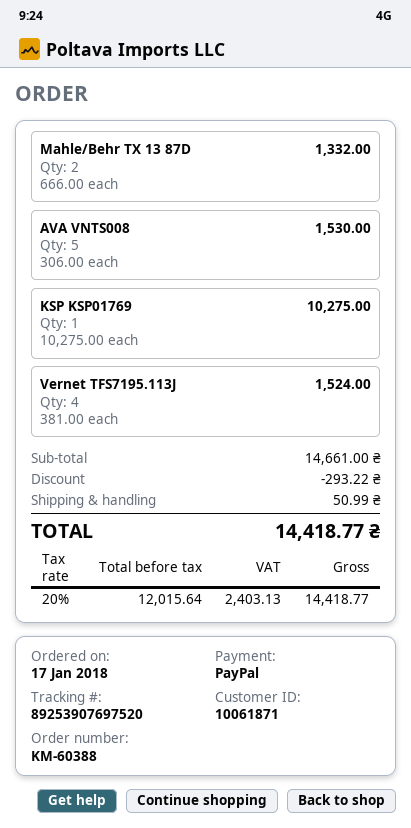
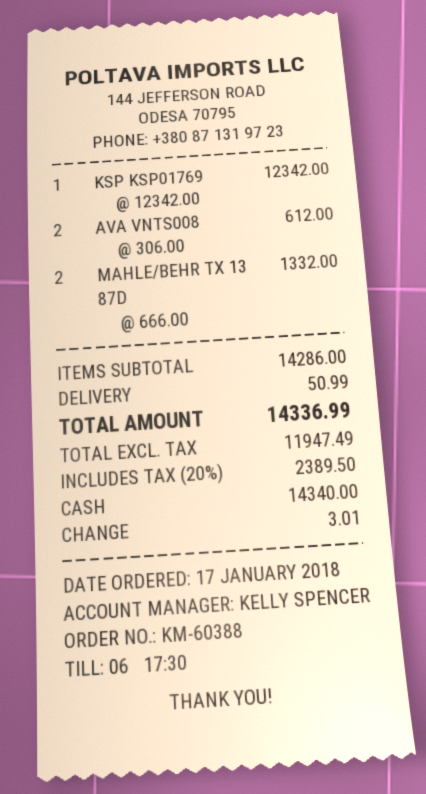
payment method: PayPal -> cash
AVA VNTS008: 5 x 306.00 = 1530.00 -> 2 x 306.00 = 612.00
KSP KSP01769: 1 x 10275.00 = 10275.00 -> 1 x 12342.00 = 12342.00
Vernet TFS7195.113J: 4 x 381.00 = 1524.00 -> none
subtotal: 14661.00 -> 14286.00
discount: 293.22 -> none
net: 12015.64 -> 11947.49
tax: 20% = 2403.13 -> 20% = 2389.50
total: 14418.77 -> 14336.99

